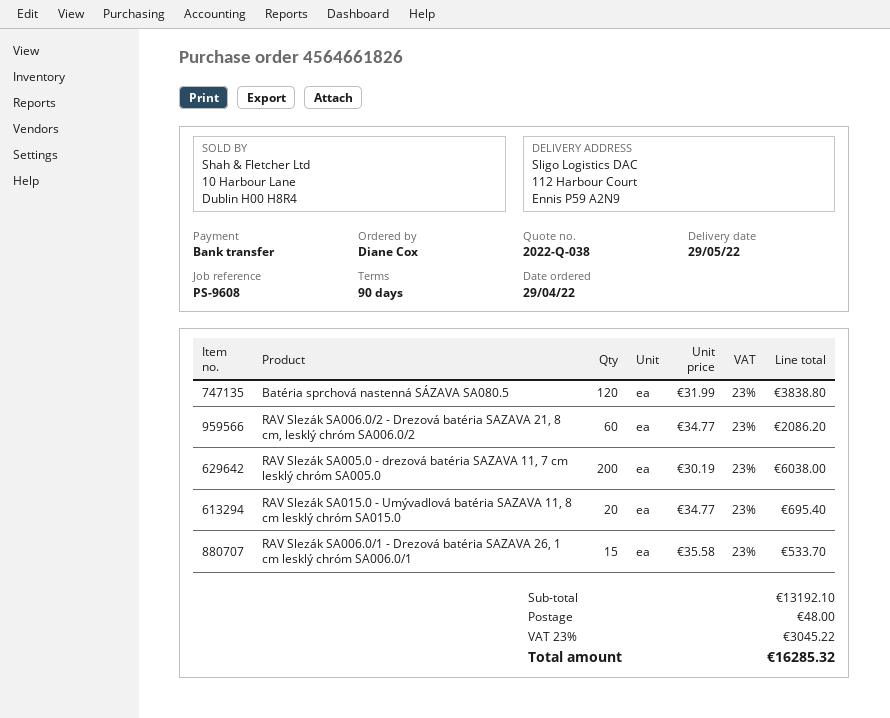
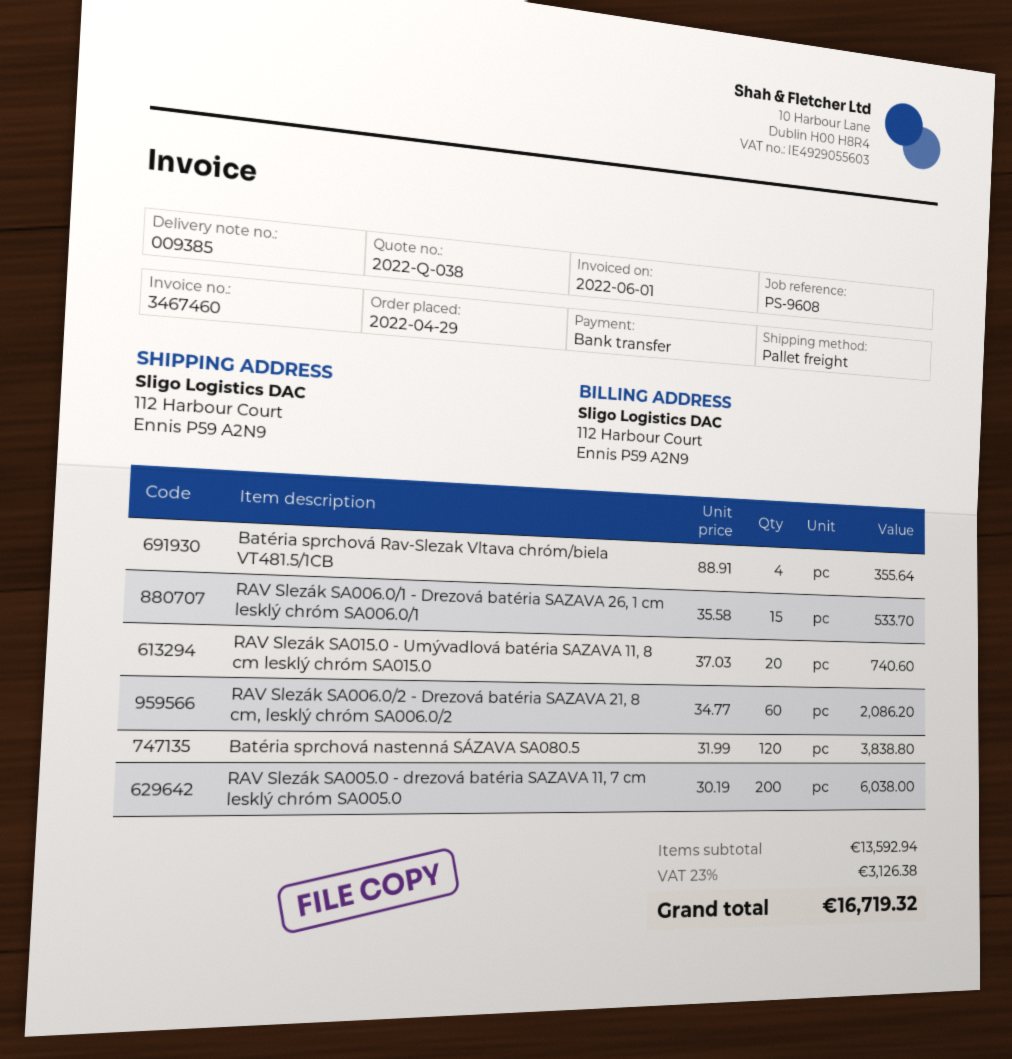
RAV Slezák SA015.0 - Umývadlová batéria SAZAVA 11, 8 cm lesklý chróm SA015.0: 20 x 34.77 = 695.40 -> 20 x 37.03 = 740.60
Batéria sprchová Rav-Slezak Vltava chróm/biela VT481.5/1CB: none -> 4 x 88.91 = 355.64
subtotal: 13192.10 -> 13592.94
shipping: 48.00 -> none
tax: 23% = 3045.22 -> 23% = 3126.38
total: 16285.32 -> 16719.32

